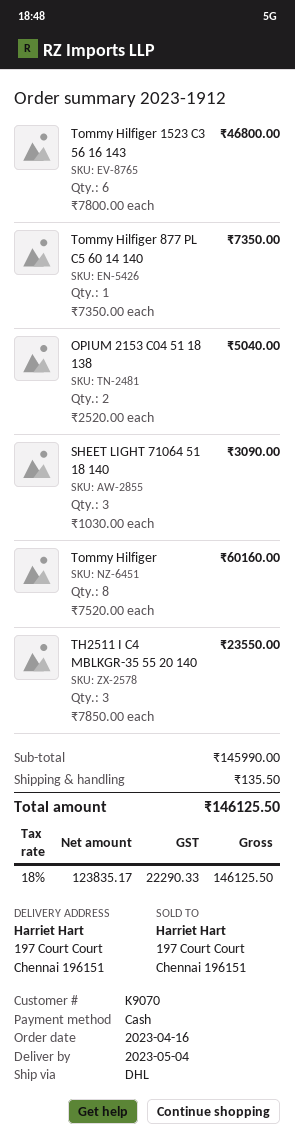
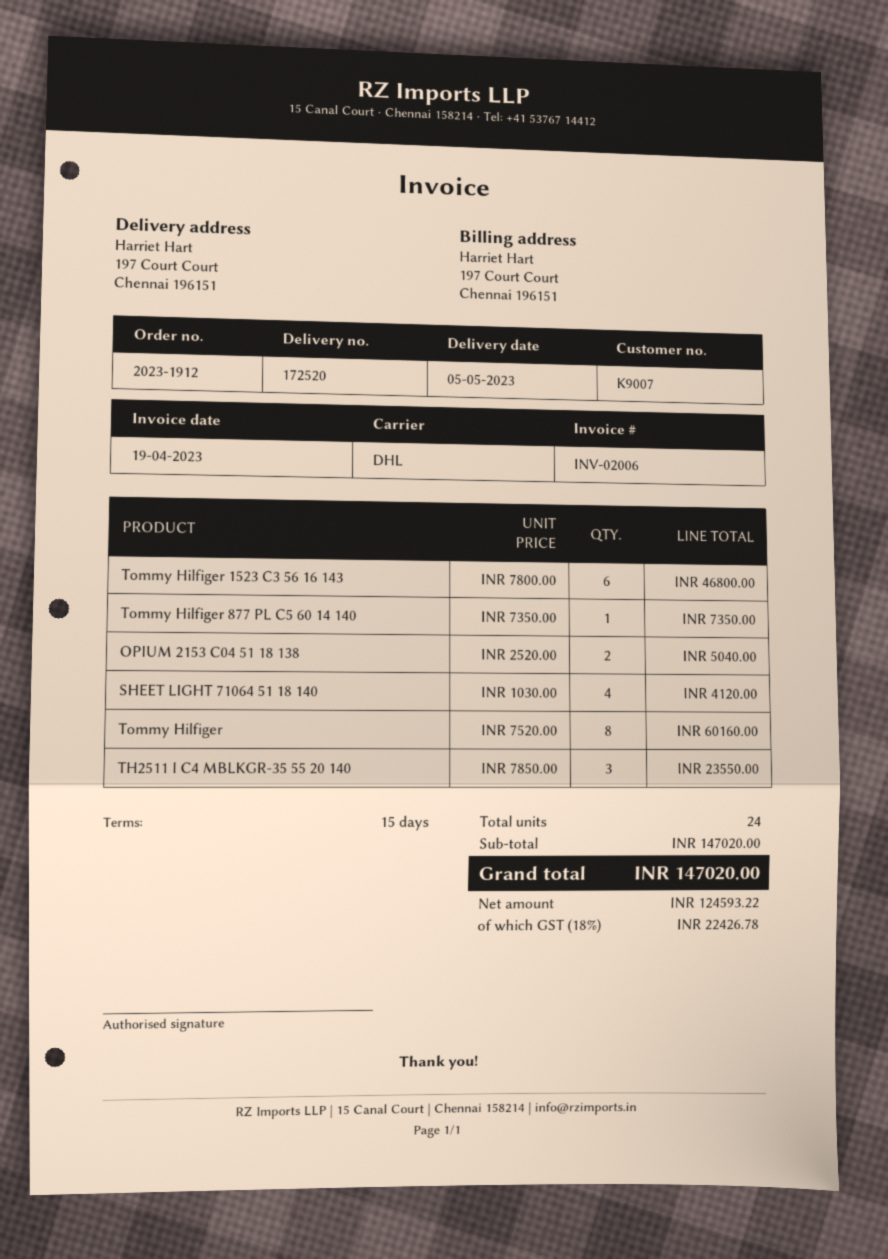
delivery date: 2023-05-04 -> 2023-05-05
customer number: K9070 -> K9007
SHEET LIGHT 71064 51 18 140: 3 x 1030.00 = 3090.00 -> 4 x 1030.00 = 4120.00
subtotal: 145990.00 -> 147020.00
shipping: 135.50 -> none
net: 123835.17 -> 124593.22
tax: 18% = 22290.33 -> 18% = 22426.78
total: 146125.50 -> 147020.00

